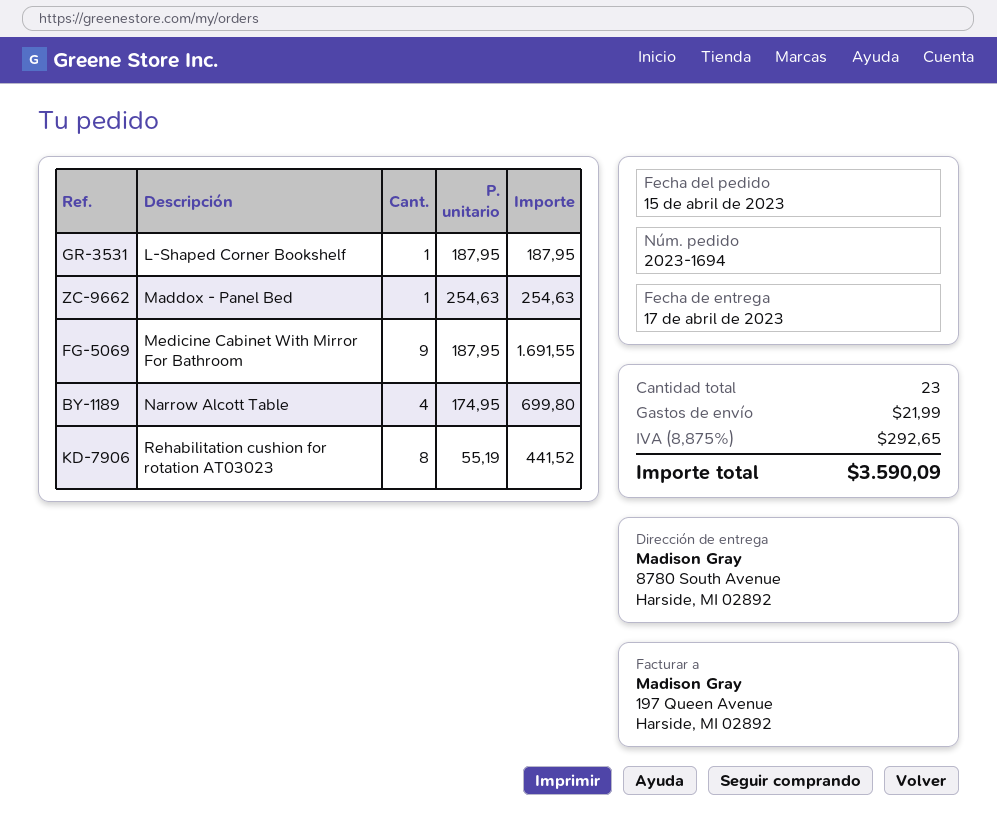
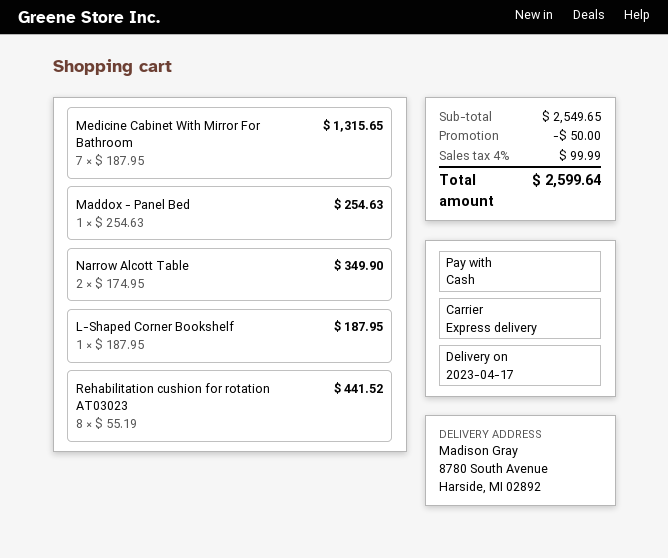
Medicine Cabinet With Mirror For Bathroom: 9 x 187.95 = 1691.55 -> 7 x 187.95 = 1315.65
Narrow Alcott Table: 4 x 174.95 = 699.80 -> 2 x 174.95 = 349.90
discount: none -> 50.00
shipping: 21.99 -> none
tax: 8.875% = 292.65 -> 4% = 99.99
total: 3590.09 -> 2599.64

